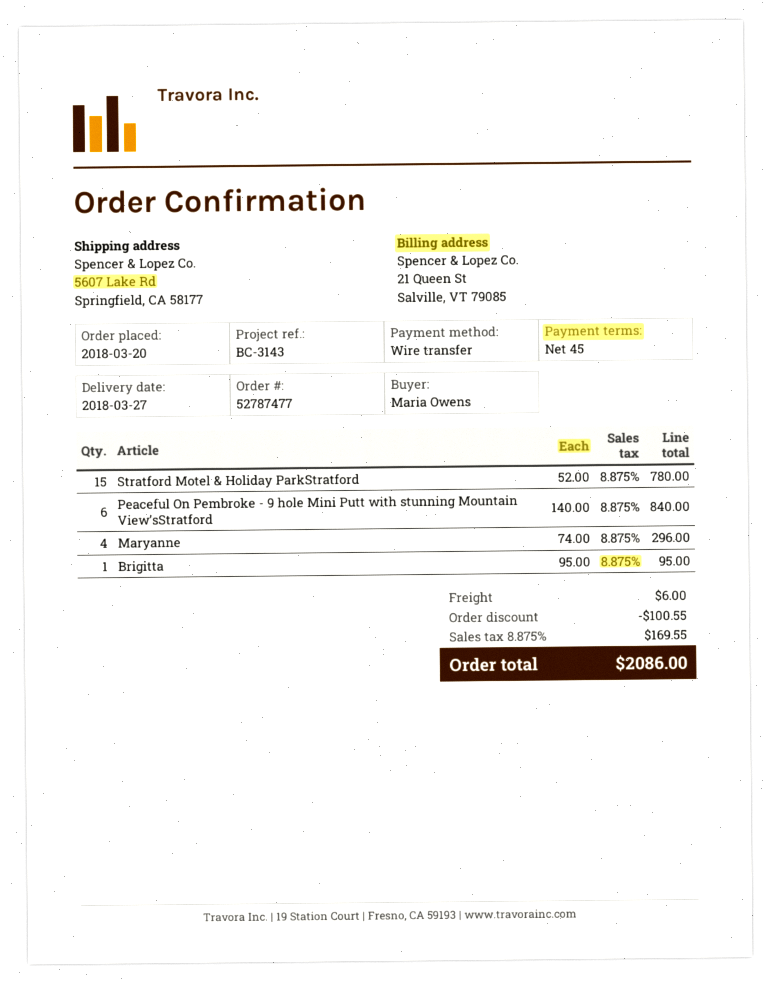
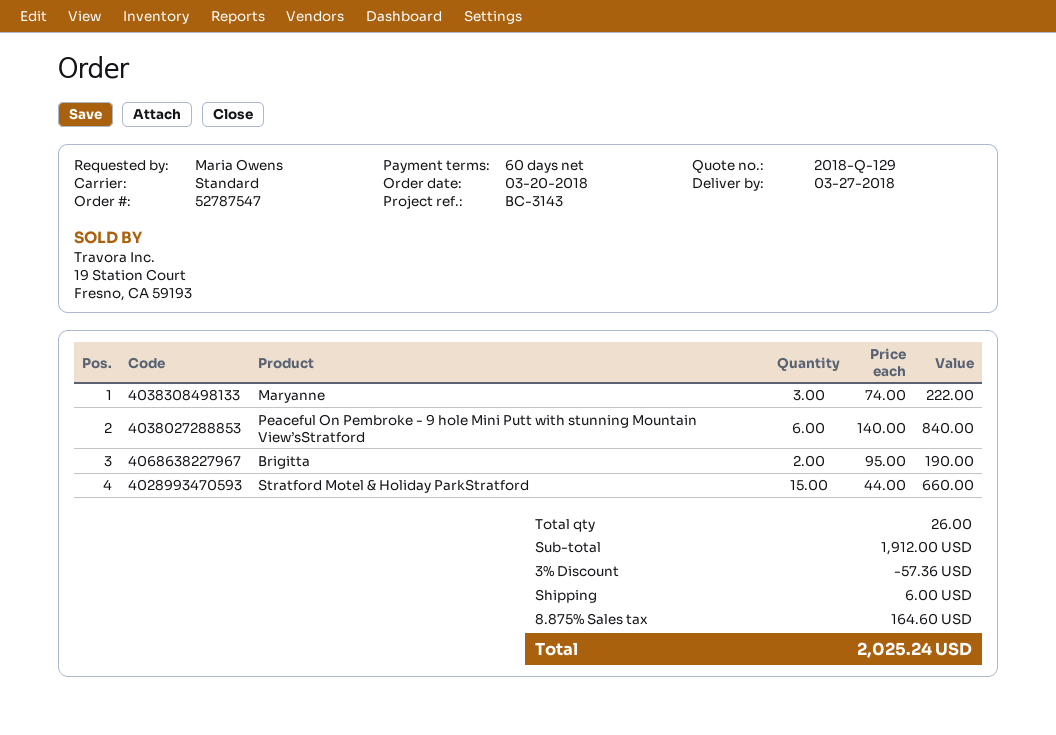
order number: 52787477 -> 52787547
payment terms: 45 days -> 60 days
Stratford Motel & Holiday ParkStratford: 15 x 52.00 = 780.00 -> 15 x 44.00 = 660.00
Maryanne: 4 x 74.00 = 296.00 -> 3 x 74.00 = 222.00
Brigitta: 1 x 95.00 = 95.00 -> 2 x 95.00 = 190.00
discount: 100.55 -> 57.36
tax: 8.875% = 169.55 -> 8.875% = 164.60
total: 2086.00 -> 2025.24

